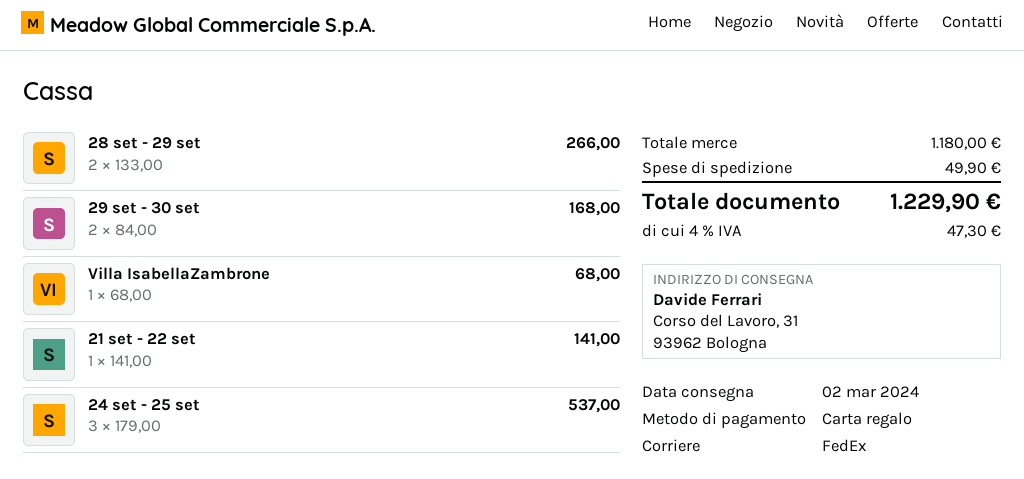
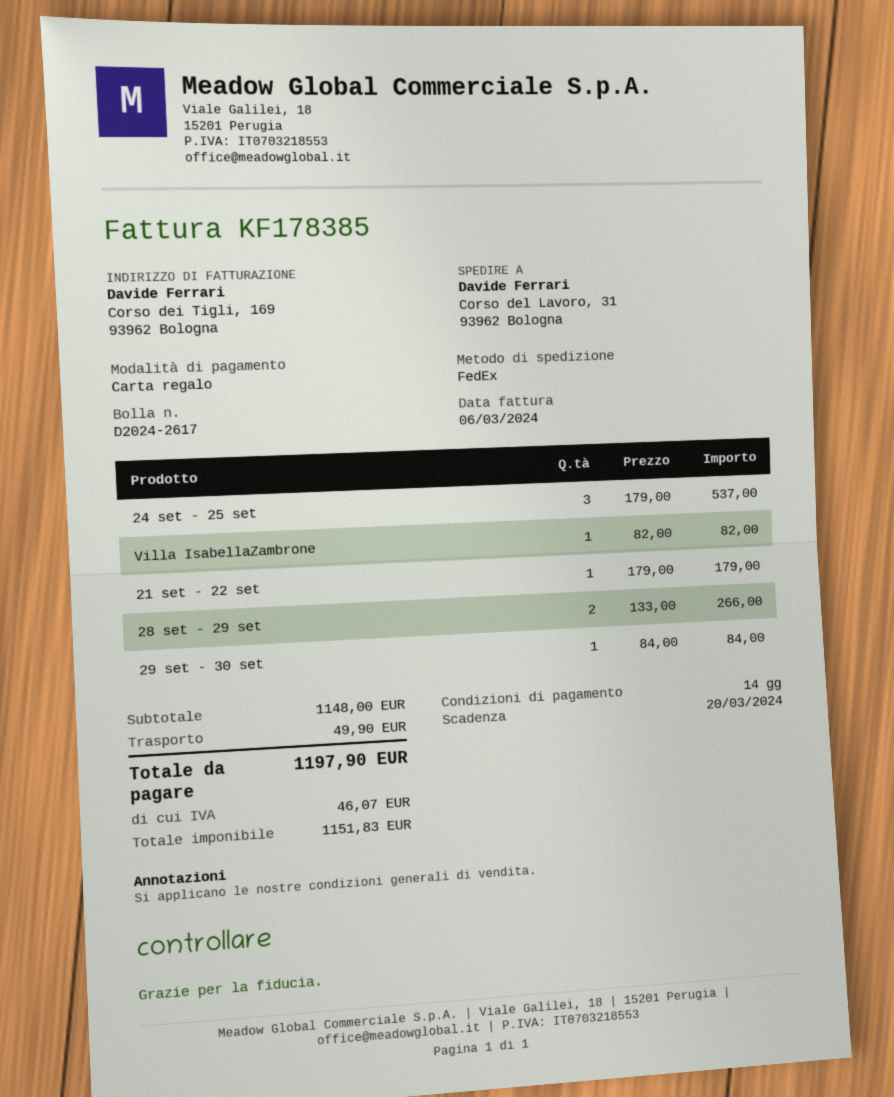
29 set - 30 set: 2 x 84.00 = 168.00 -> 1 x 84.00 = 84.00
Villa IsabellaZambrone: 1 x 68.00 = 68.00 -> 1 x 82.00 = 82.00
21 set - 22 set: 1 x 141.00 = 141.00 -> 1 x 179.00 = 179.00
subtotal: 1180.00 -> 1148.00
tax: 47.30 -> 46.07
total: 1229.90 -> 1197.90

